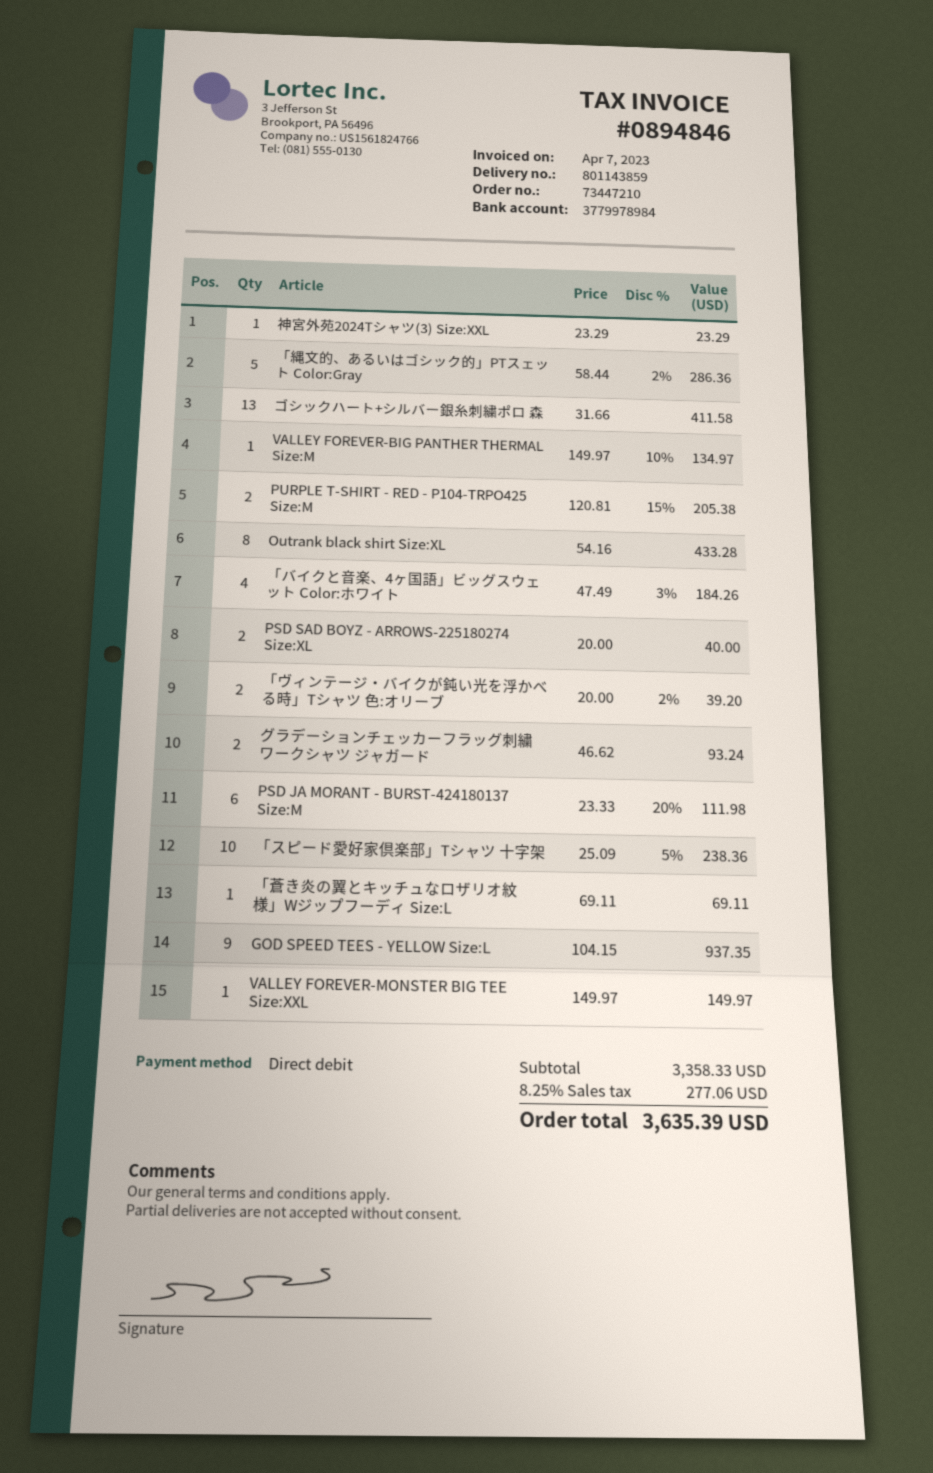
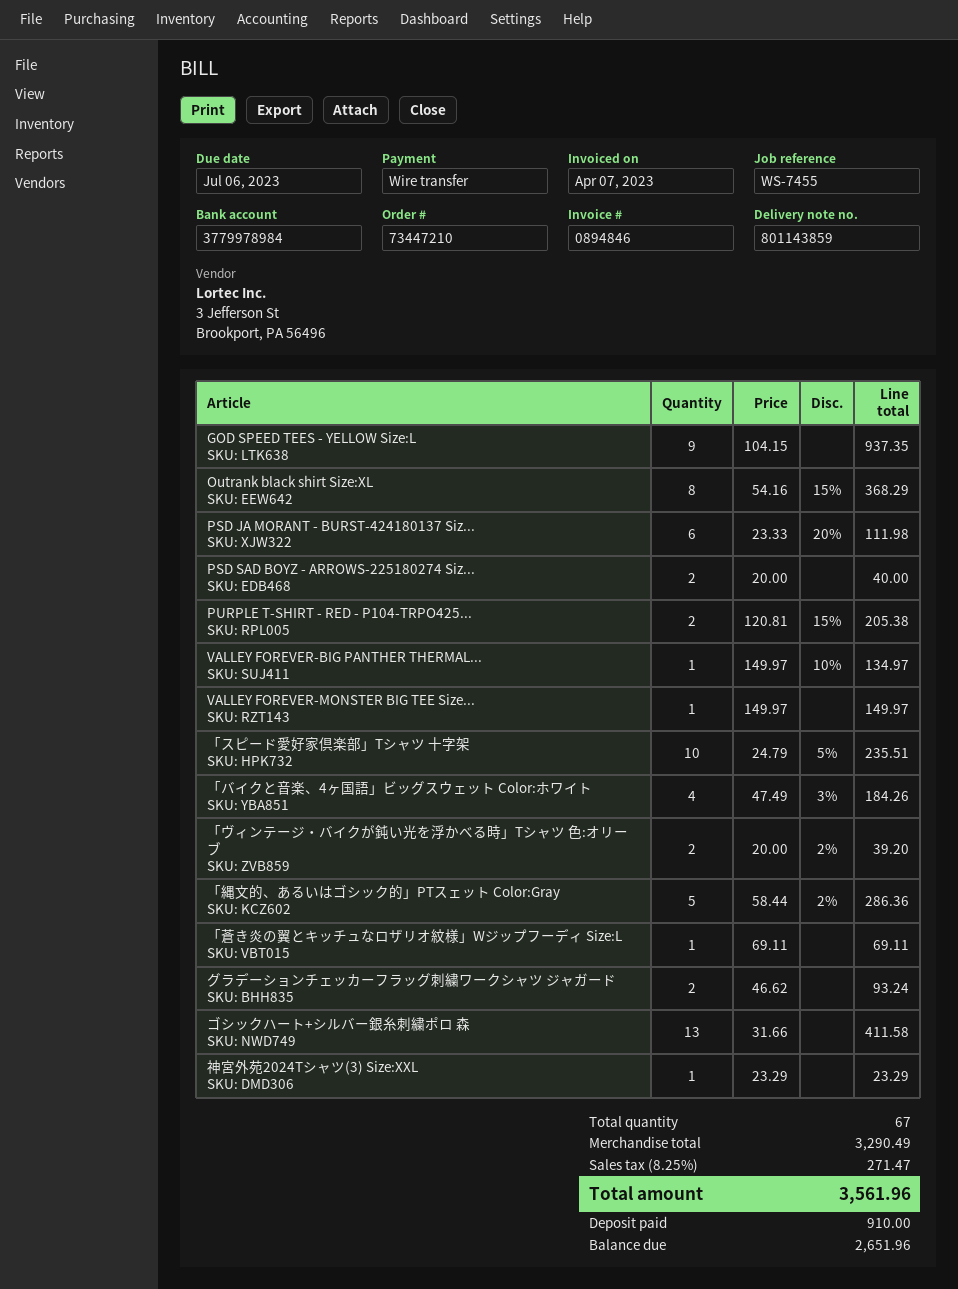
payment method: direct debit -> bank transfer
Outrank black shirt Size:XL: 8 x 54.16 = 433.28 -> 8 x 54.16 - 15% = 368.29
「スピード愛好家倶楽部」Tシャツ 十字架: 10 x 25.09 - 5% = 238.36 -> 10 x 24.79 - 5% = 235.51
subtotal: 3358.33 -> 3290.49
tax: 8.25% = 277.06 -> 8.25% = 271.47
total: 3635.39 -> 3561.96

